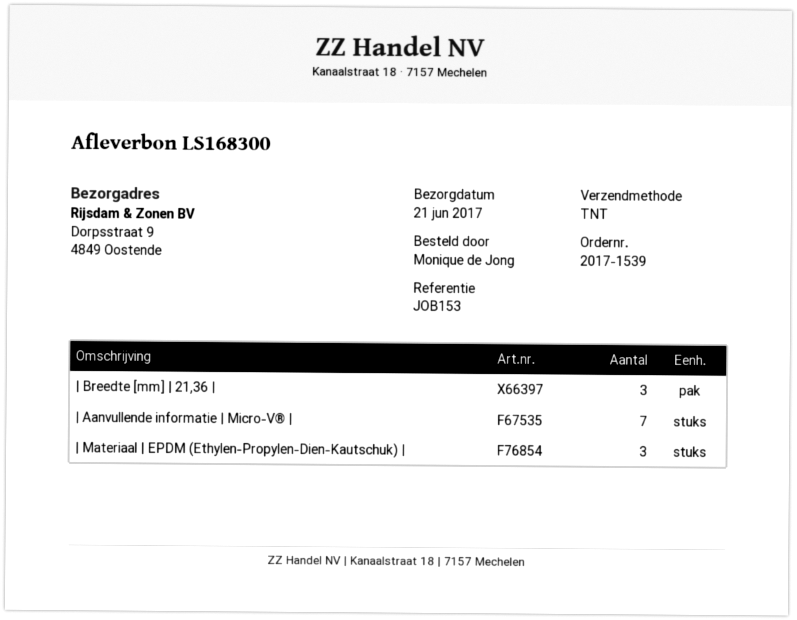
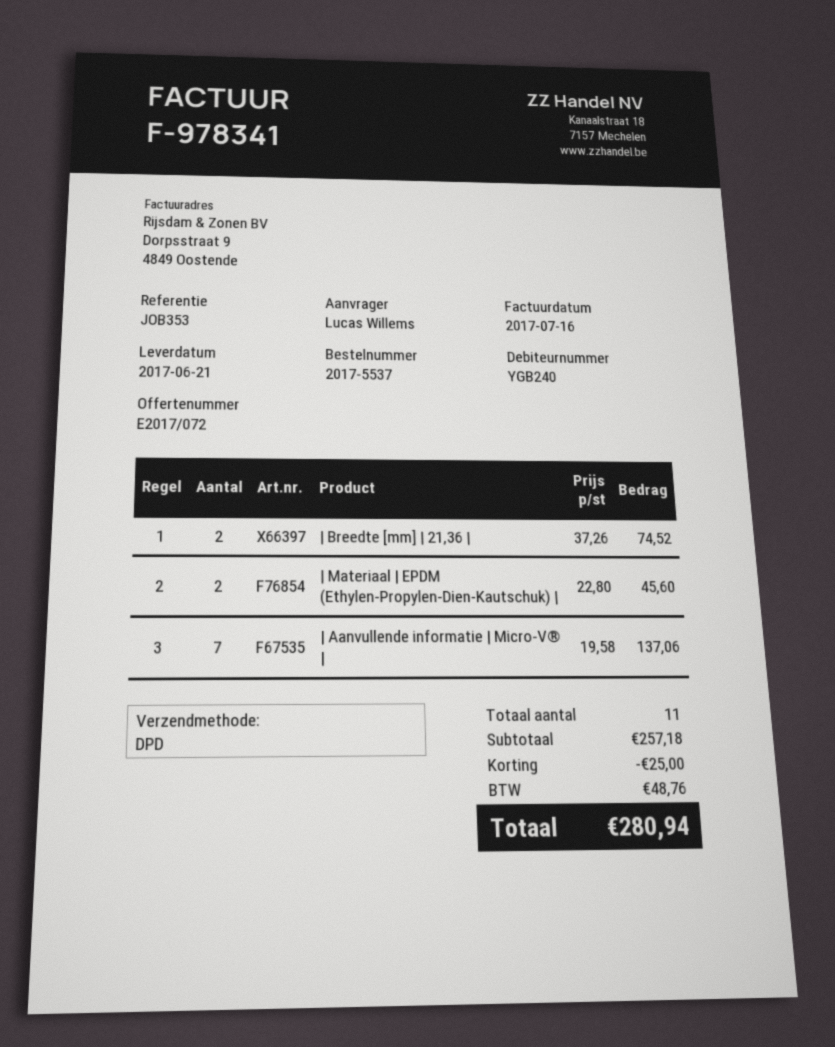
order number: 2017-1539 -> 2017-5537
reference: JOB153 -> JOB353
ordered by: Monique de Jong -> Lucas Willems
shipping method: TNT -> DPD
| Breedte [mm] | 21,36 |: 3 -> 2
| Materiaal | EPDM (Ethylen-Propylen-Dien-Kautschuk) |: 3 -> 2

